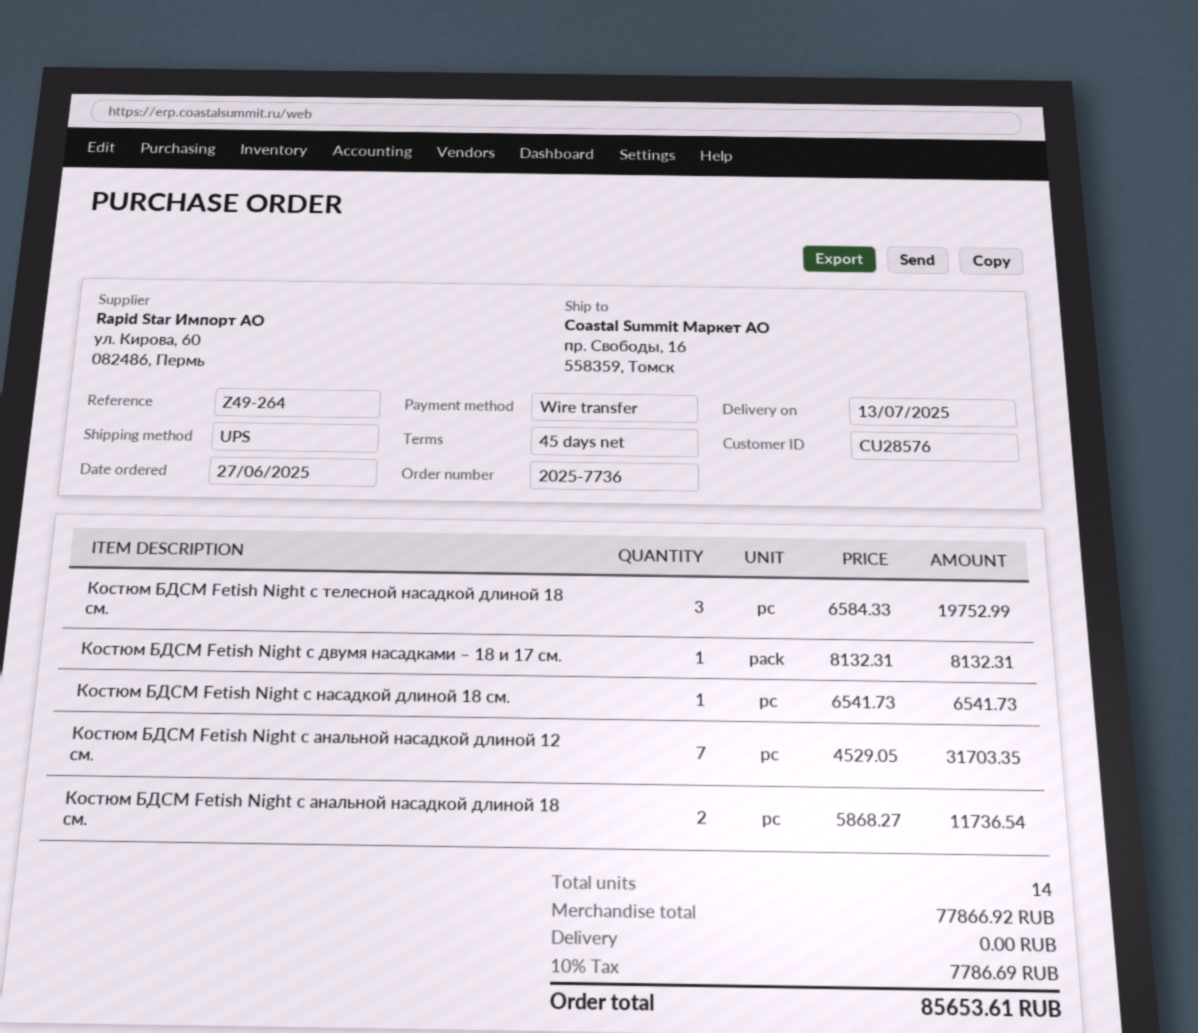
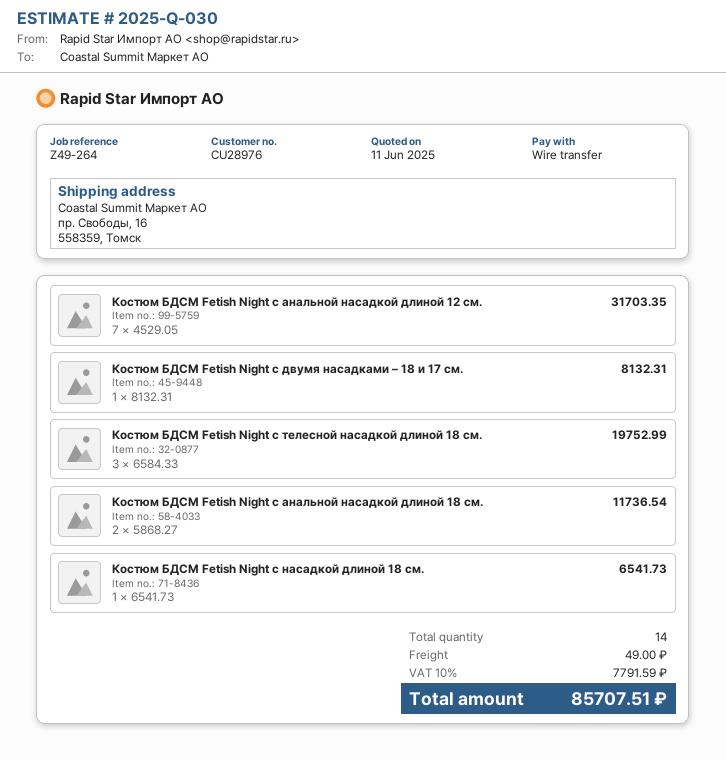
customer number: CU28576 -> CU28976
shipping: 0.00 -> 49.00
tax: 10% = 7786.69 -> 10% = 7791.59
total: 85653.61 -> 85707.51

